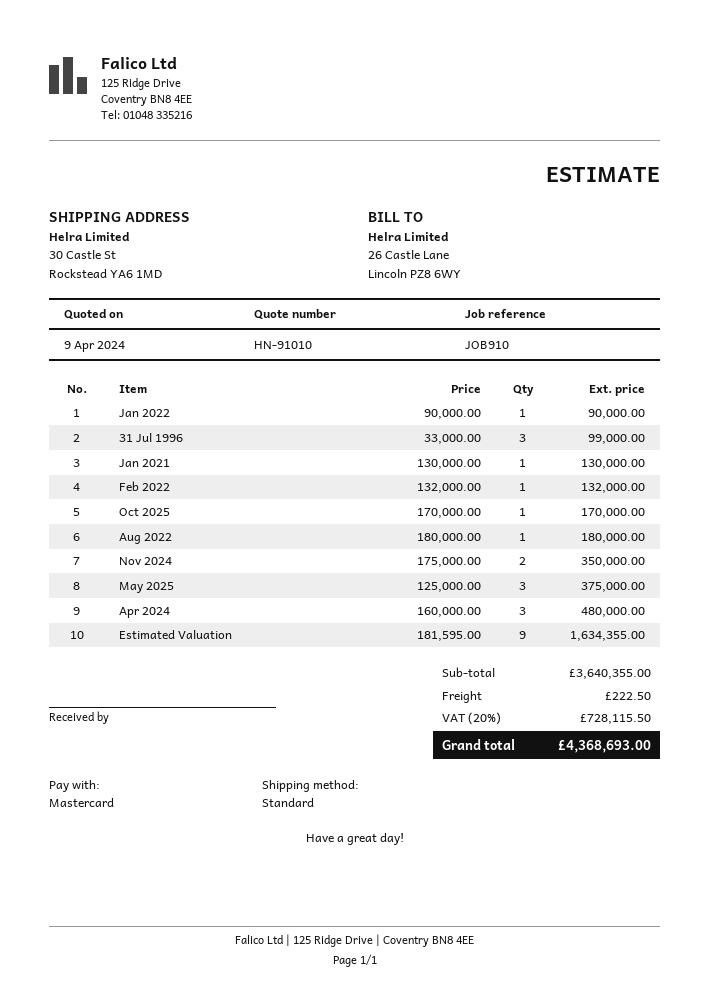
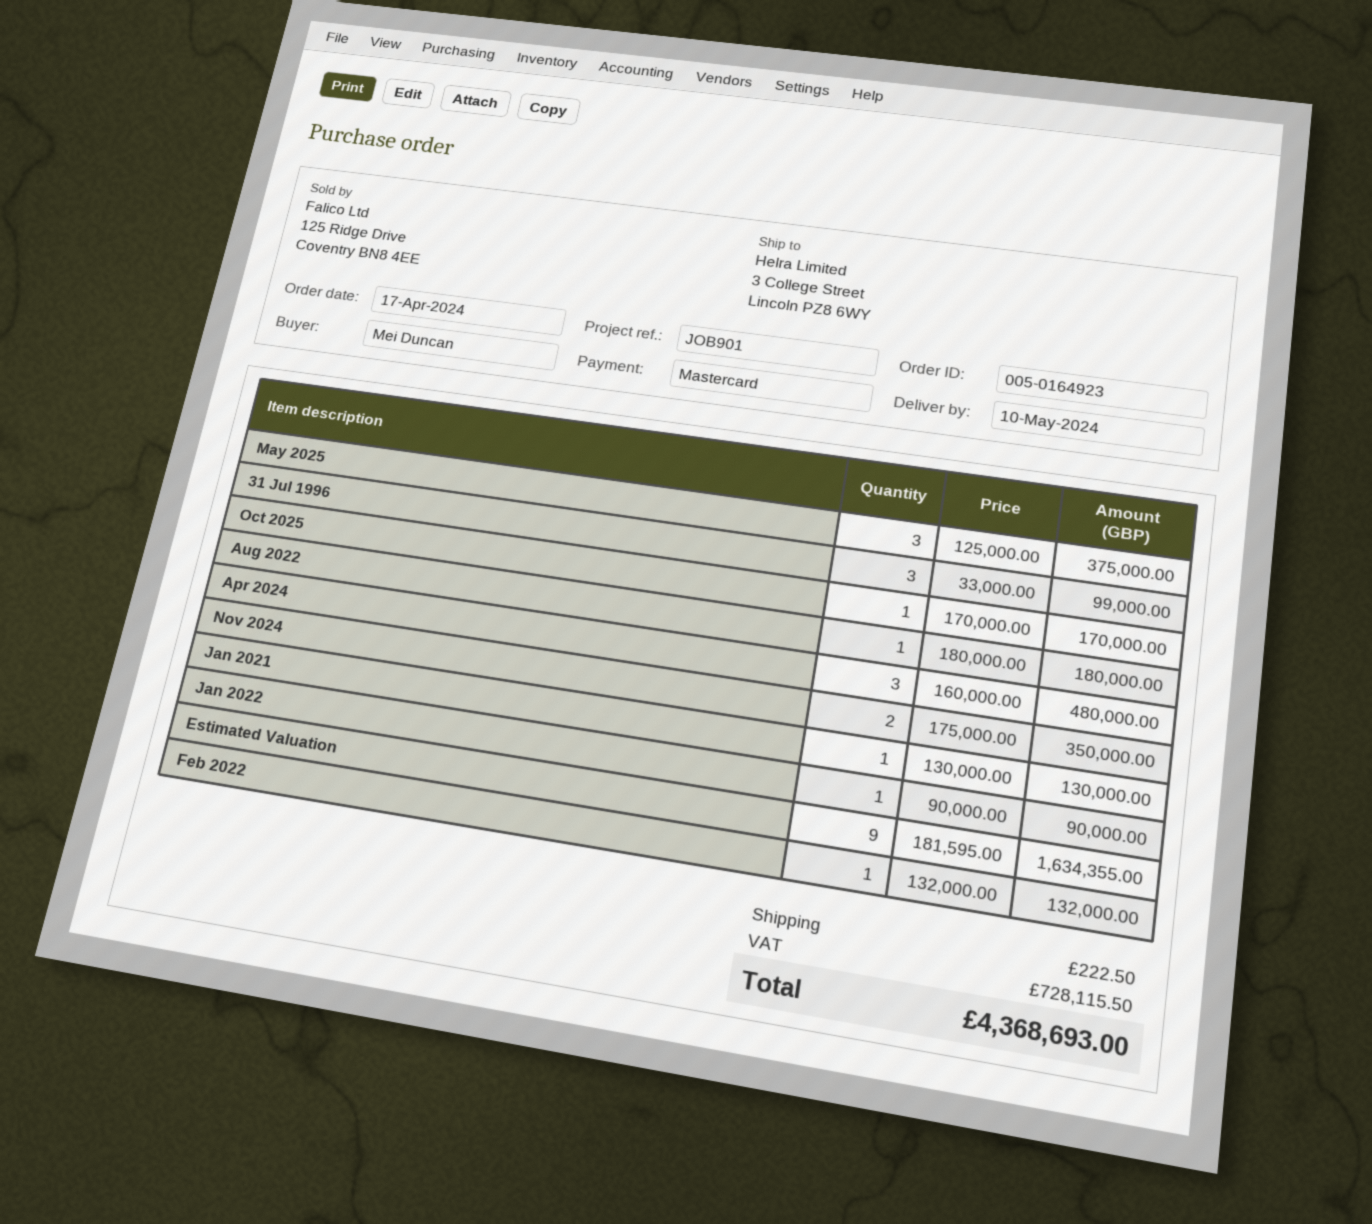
reference: JOB910 -> JOB901
ship to: 30 Castle St, Rockstead YA6 1MD -> 3 College Street, Lincoln PZ8 6WY

